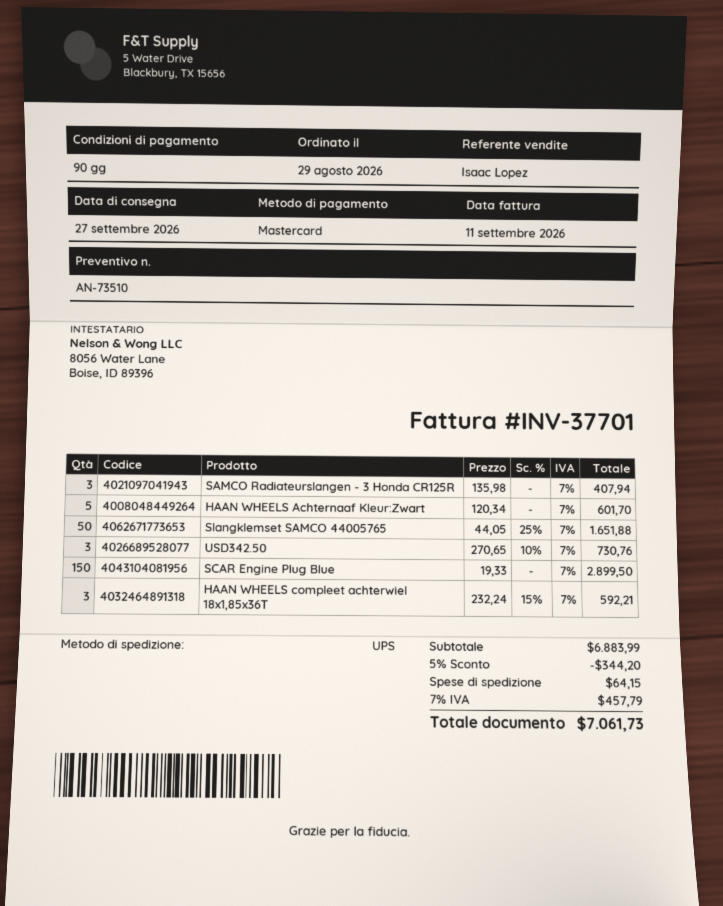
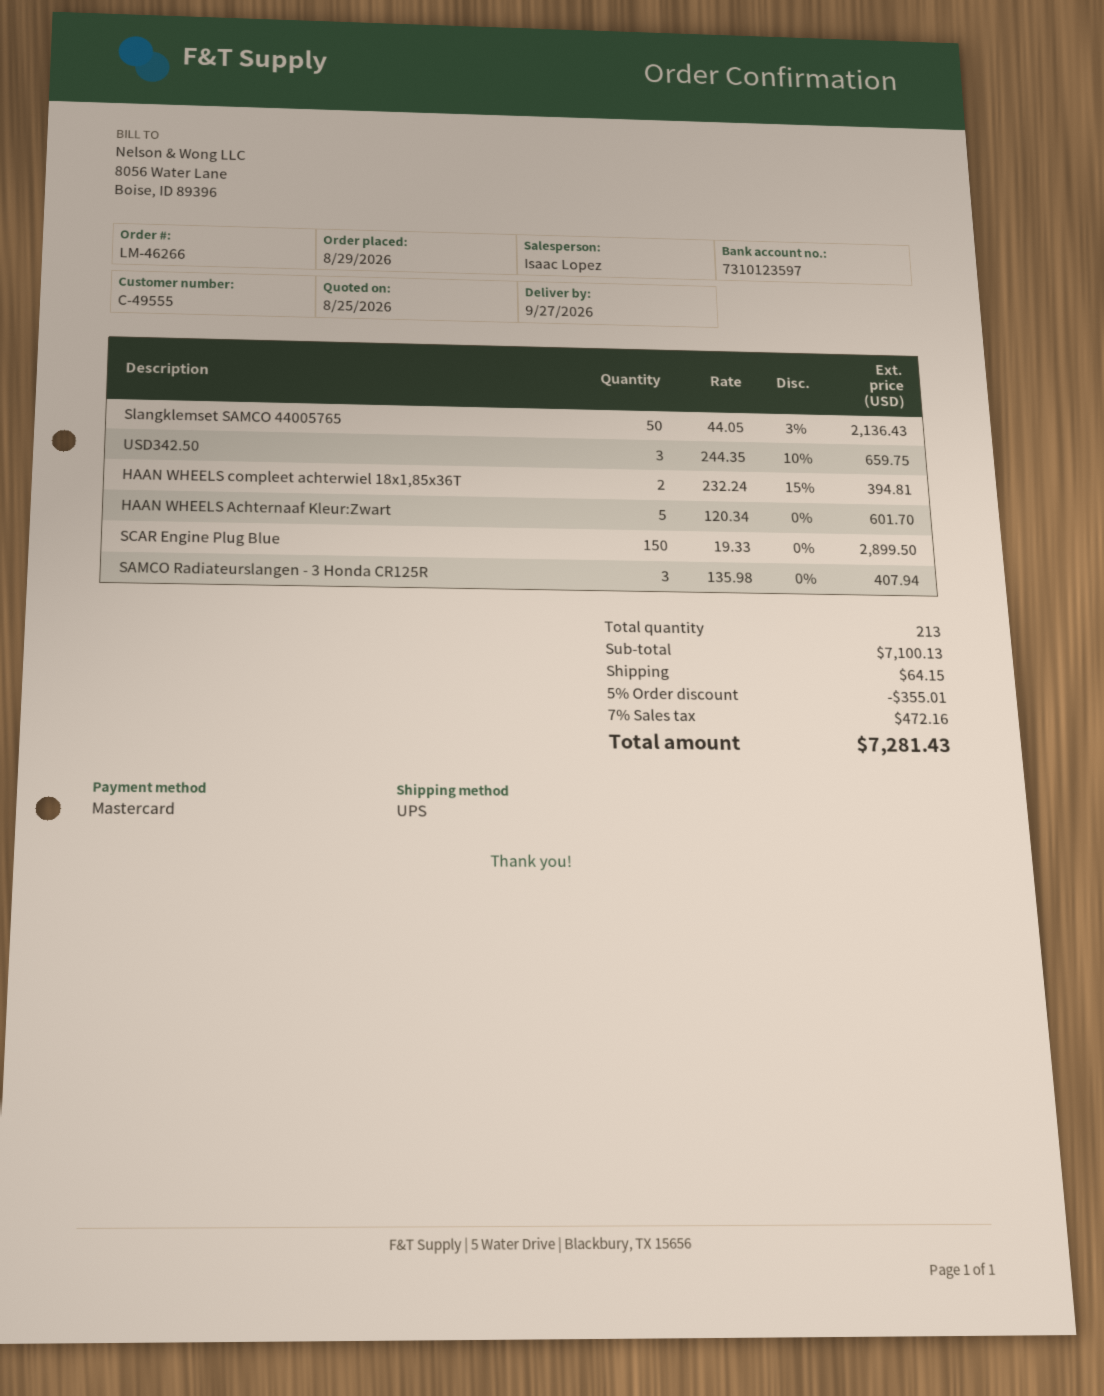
Slangklemset SAMCO 44005765: 50 x 44.05 - 25% = 1651.88 -> 50 x 44.05 - 3% = 2136.43
USD342.50: 3 x 270.65 - 10% = 730.76 -> 3 x 244.35 - 10% = 659.75
HAAN WHEELS compleet achterwiel 18x1,85x36T: 3 x 232.24 - 15% = 592.21 -> 2 x 232.24 - 15% = 394.81
subtotal: 6883.99 -> 7100.13
discount: 5% = 344.20 -> 5% = 355.01
tax: 7% = 457.79 -> 7% = 472.16
total: 7061.73 -> 7281.43

